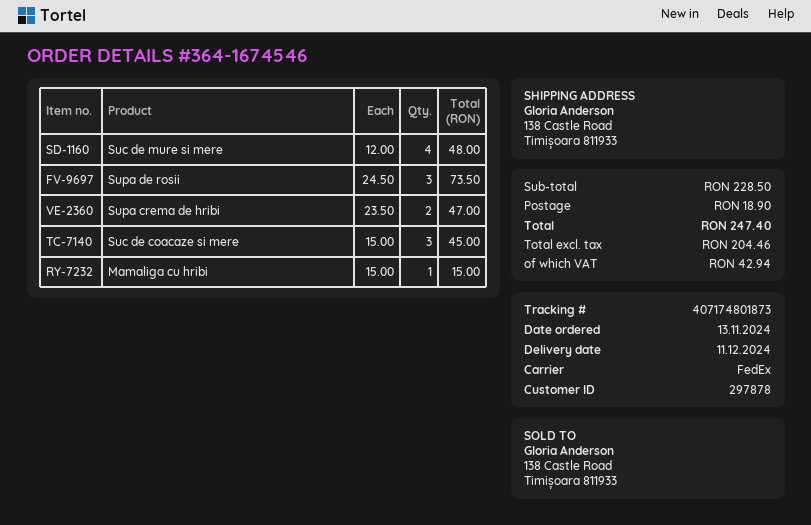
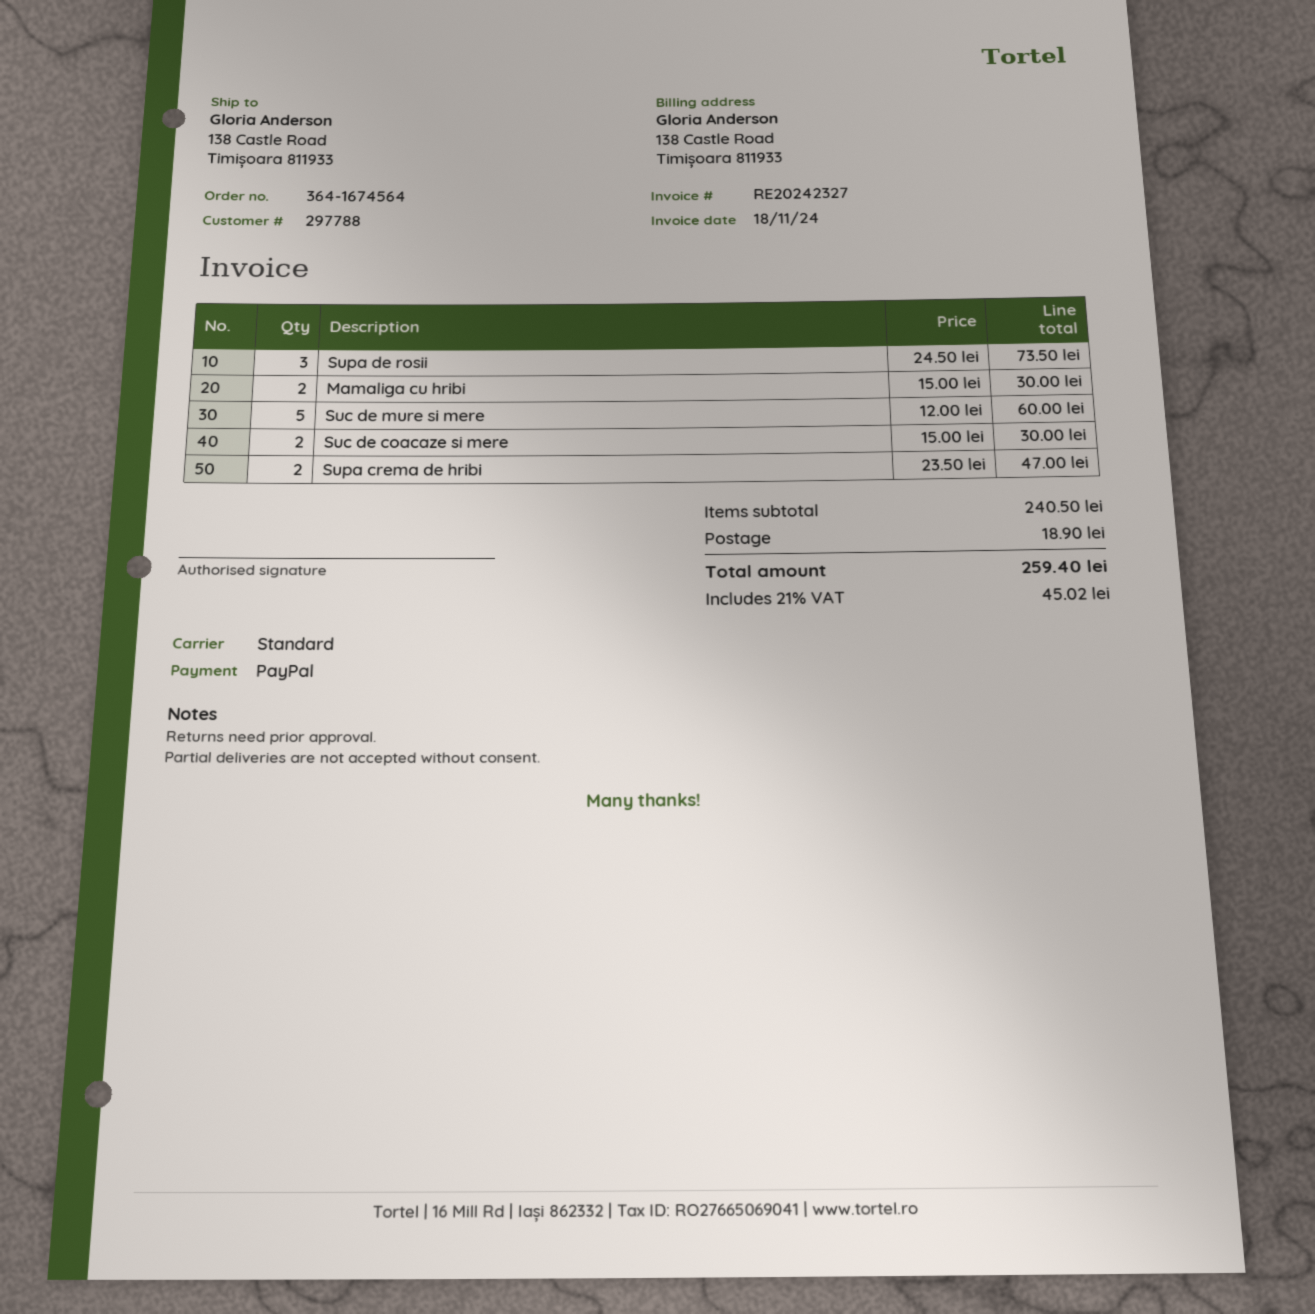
order number: 364-1674546 -> 364-1674564
customer number: 297878 -> 297788
shipping method: FedEx -> standard
Suc de mure si mere: 4 x 12.00 = 48.00 -> 5 x 12.00 = 60.00
Suc de coacaze si mere: 3 x 15.00 = 45.00 -> 2 x 15.00 = 30.00
Mamaliga cu hribi: 1 x 15.00 = 15.00 -> 2 x 15.00 = 30.00
subtotal: 228.50 -> 240.50
tax: 42.94 -> 45.02
total: 247.40 -> 259.40

